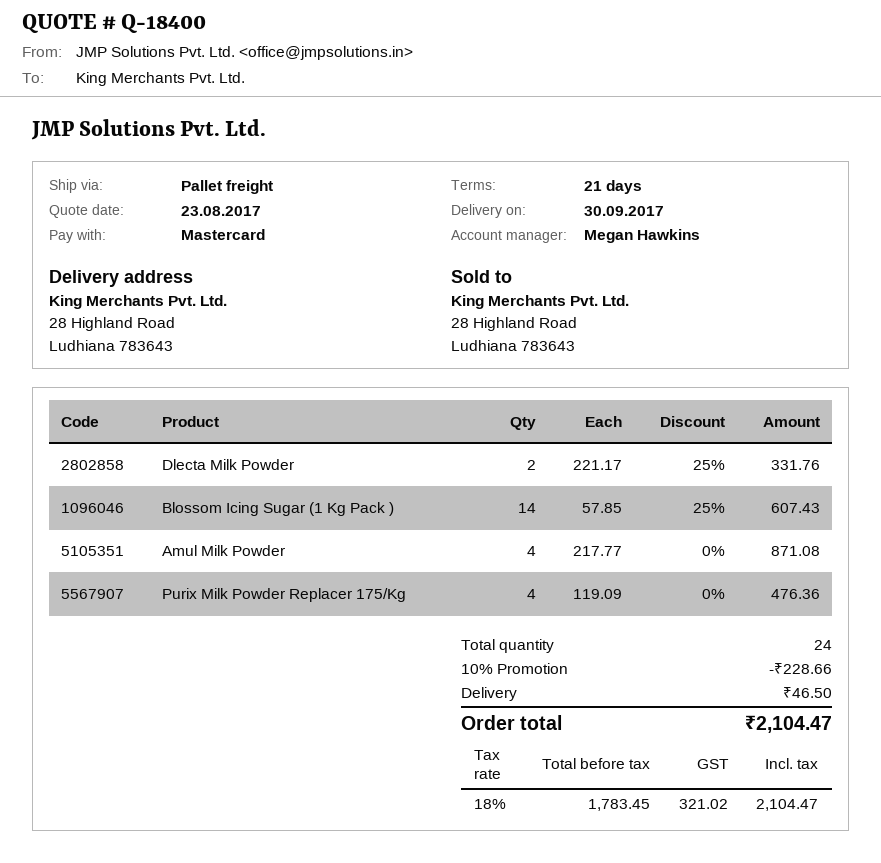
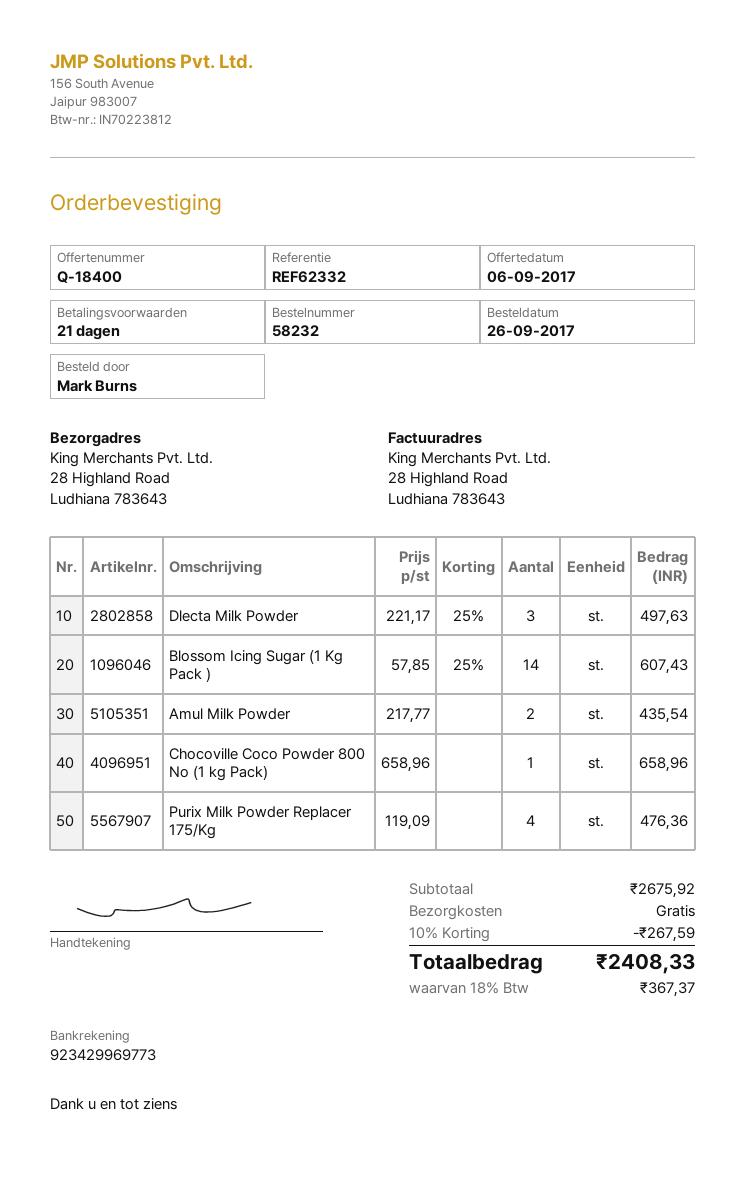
quote date: 2017-08-23 -> 2017-09-06
Dlecta Milk Powder: 2 x 221.17 - 25% = 331.76 -> 3 x 221.17 - 25% = 497.63
Amul Milk Powder: 4 x 217.77 = 871.08 -> 2 x 217.77 = 435.54
Chocoville Coco Powder 800 No (1 kg Pack): none -> 1 x 658.96 = 658.96
discount: 10% = 228.66 -> 10% = 267.59
shipping: 46.50 -> 0.00
tax: 18% = 321.02 -> 18% = 367.37
total: 2104.47 -> 2408.33

